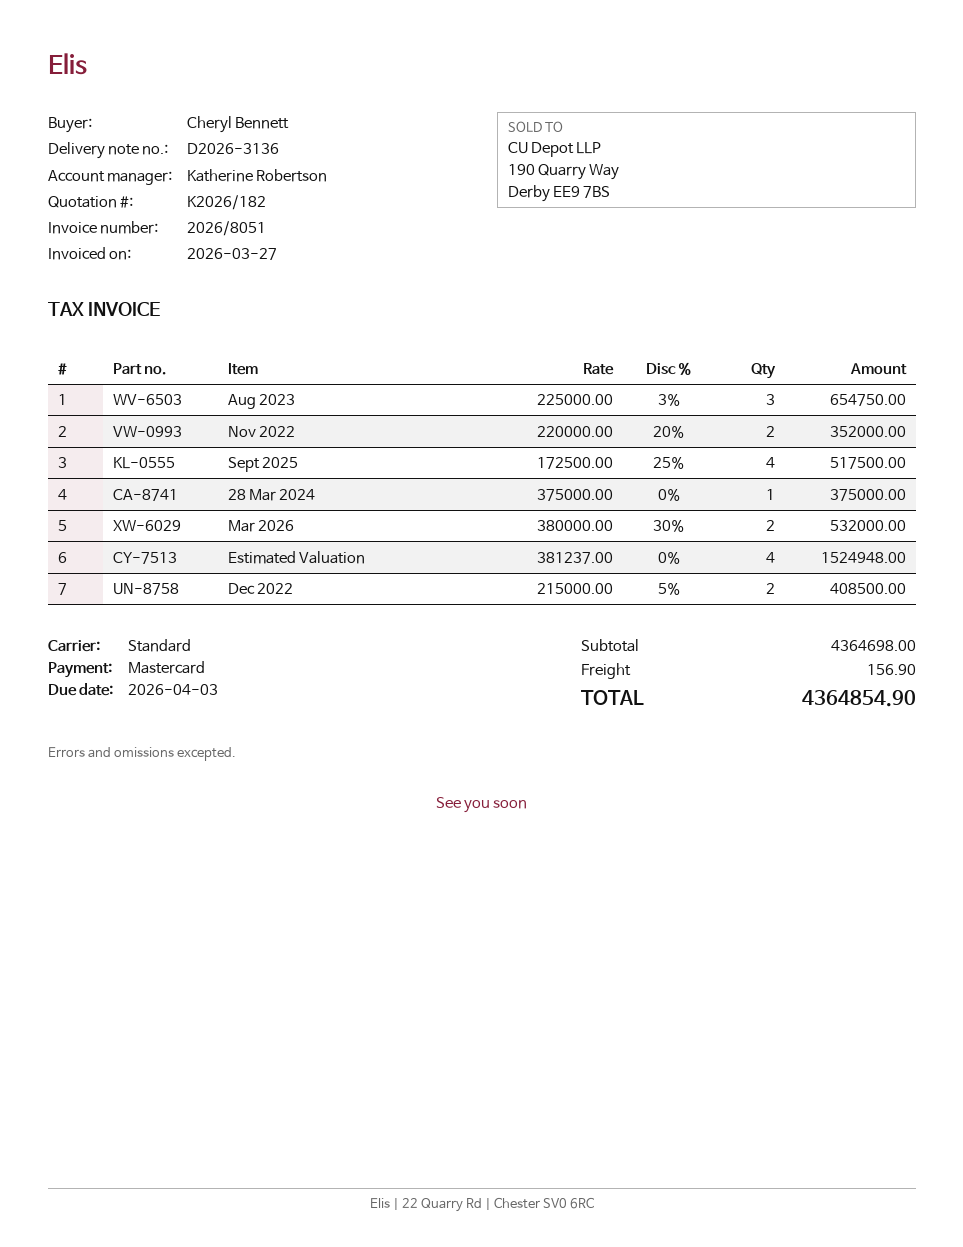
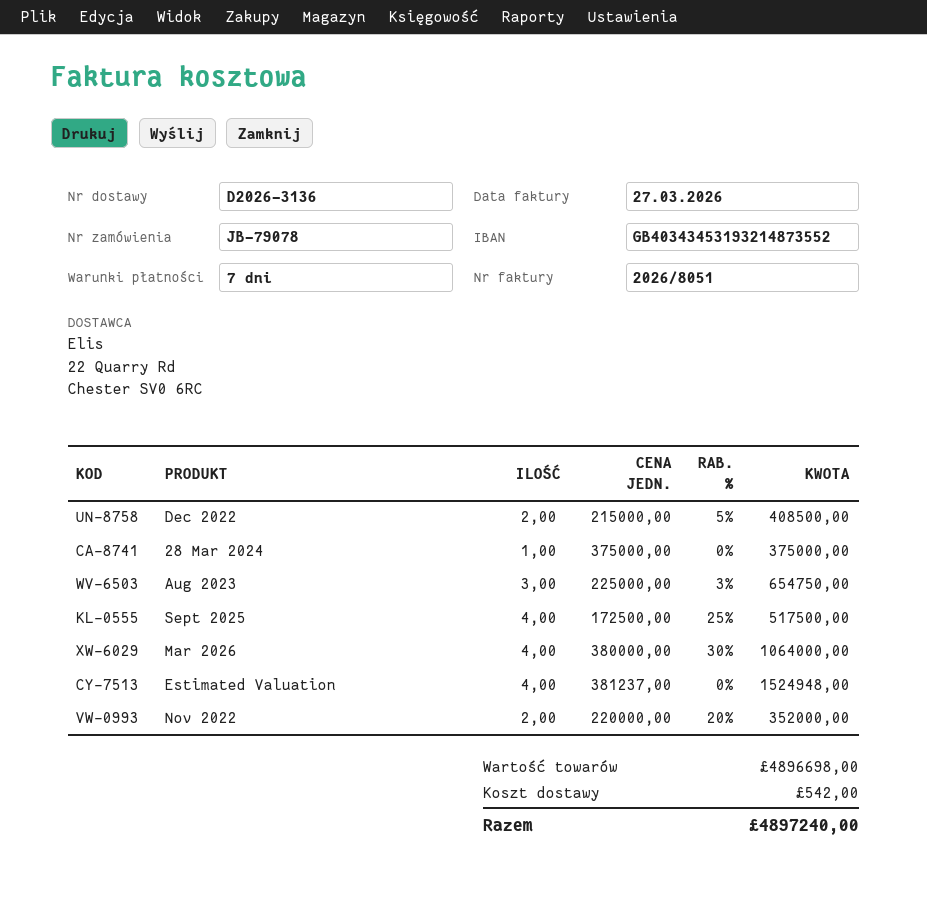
Mar 2026: 2 x 380000.00 - 30% = 532000.00 -> 4 x 380000.00 - 30% = 1064000.00
subtotal: 4364698.00 -> 4896698.00
shipping: 156.90 -> 542.00
total: 4364854.90 -> 4897240.00

